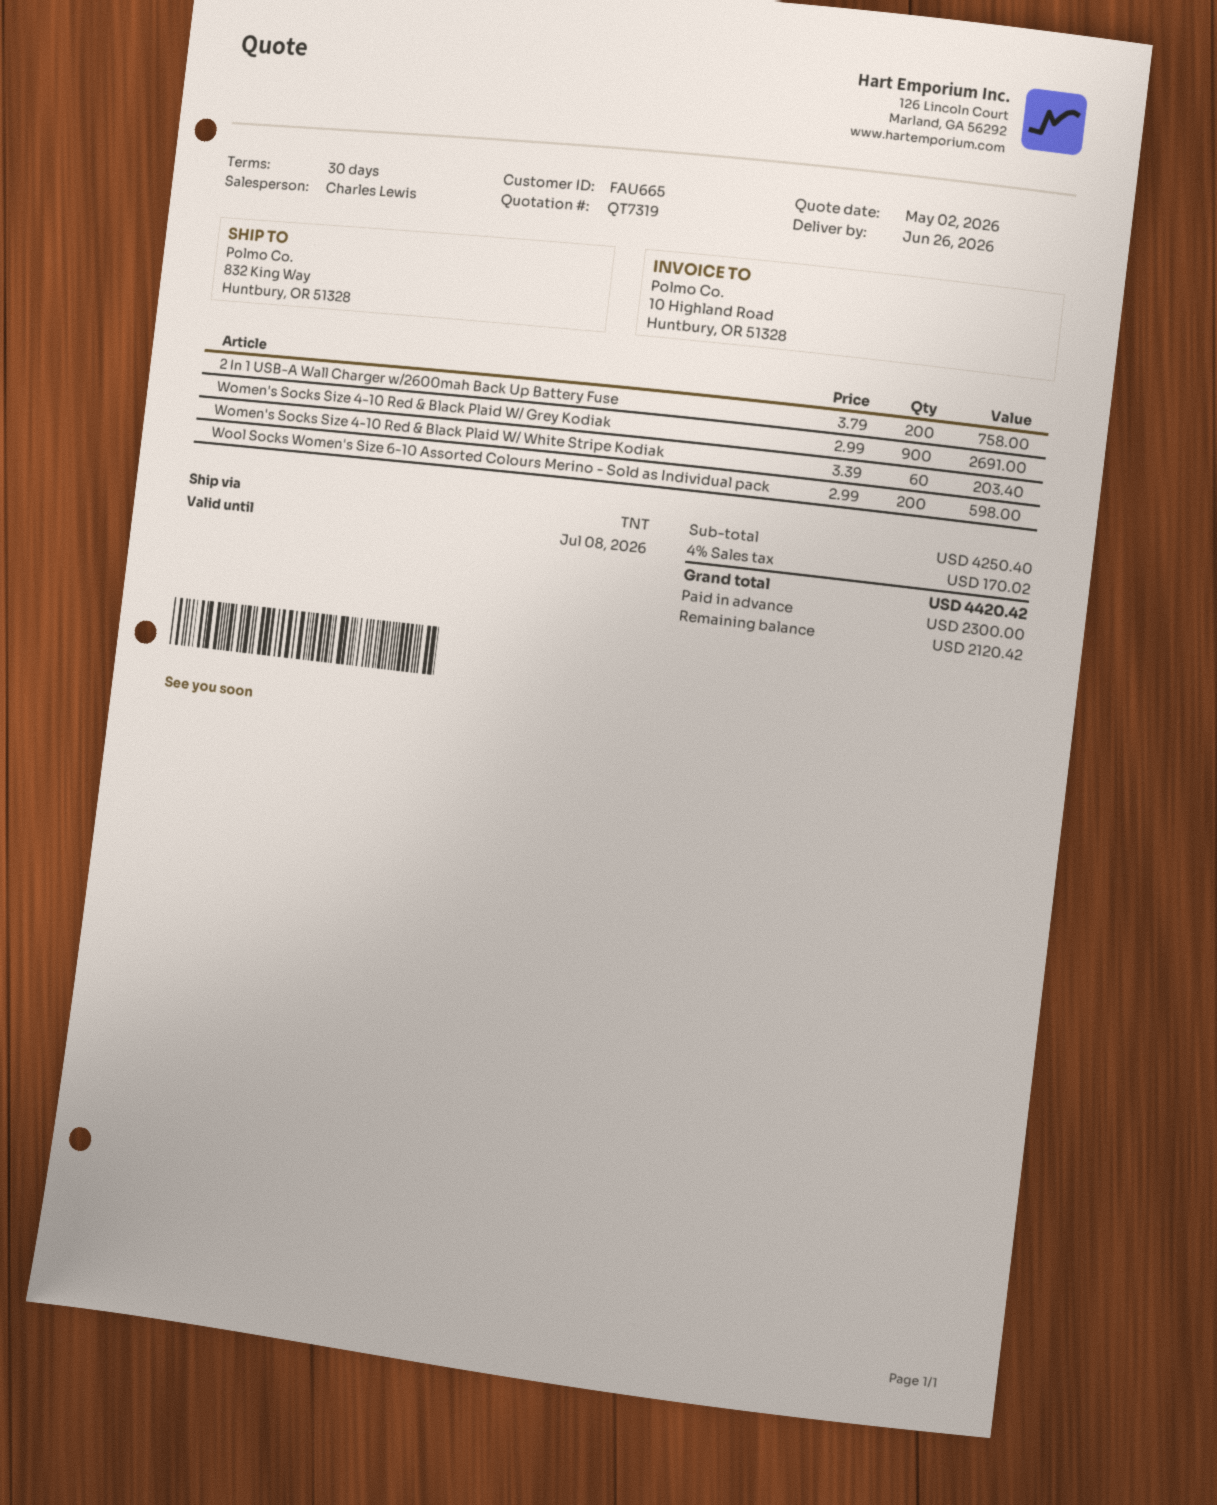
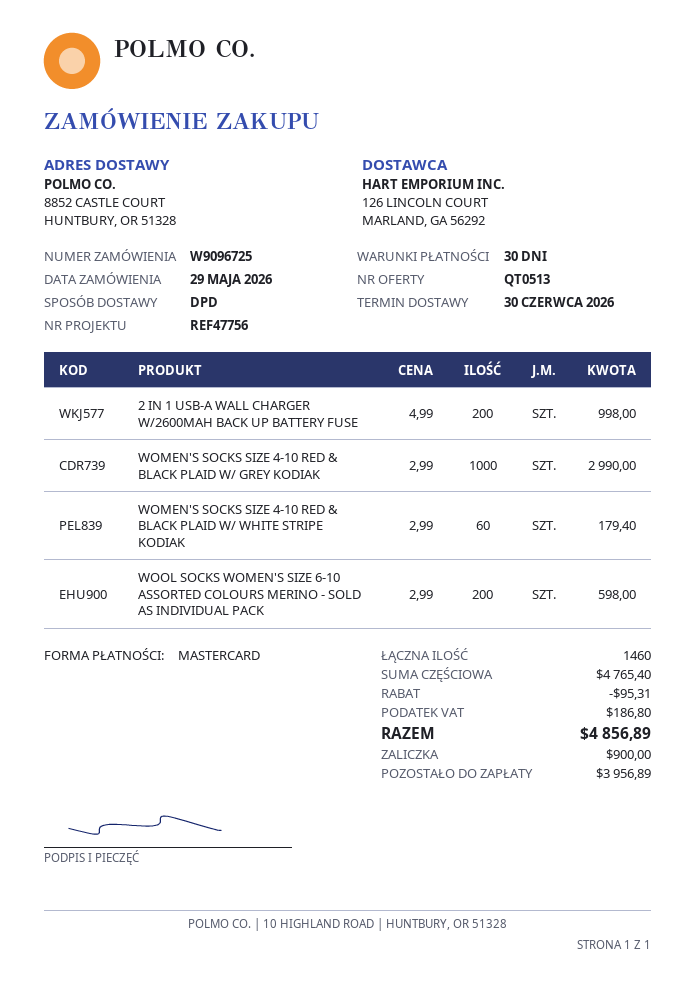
quote number: QT7319 -> QT0513
delivery date: 2026-06-26 -> 2026-06-30
shipping method: TNT -> DPD
ship to: 832 King Way, Huntbury, OR 51328 -> 8852 CASTLE COURT, HUNTBURY, OR 51328
2 In 1 USB-A Wall Charger w/2600mah Back Up Battery Fuse: 200 x 3.79 = 758.00 -> 200 x 4.99 = 998.00
Women's Socks Size 4-10 Red & Black Plaid W/ Grey Kodiak: 900 x 2.99 = 2691.00 -> 1000 x 2.99 = 2990.00
Women's Socks Size 4-10 Red & Black Plaid W/ White Stripe Kodiak: 60 x 3.39 = 203.40 -> 60 x 2.99 = 179.40
subtotal: 4250.40 -> 4765.40
discount: none -> 95.31
tax: 170.02 -> 186.80
total: 4420.42 -> 4856.89
deposit: 2300.00 -> 900.00
balance: 2120.42 -> 3956.89

